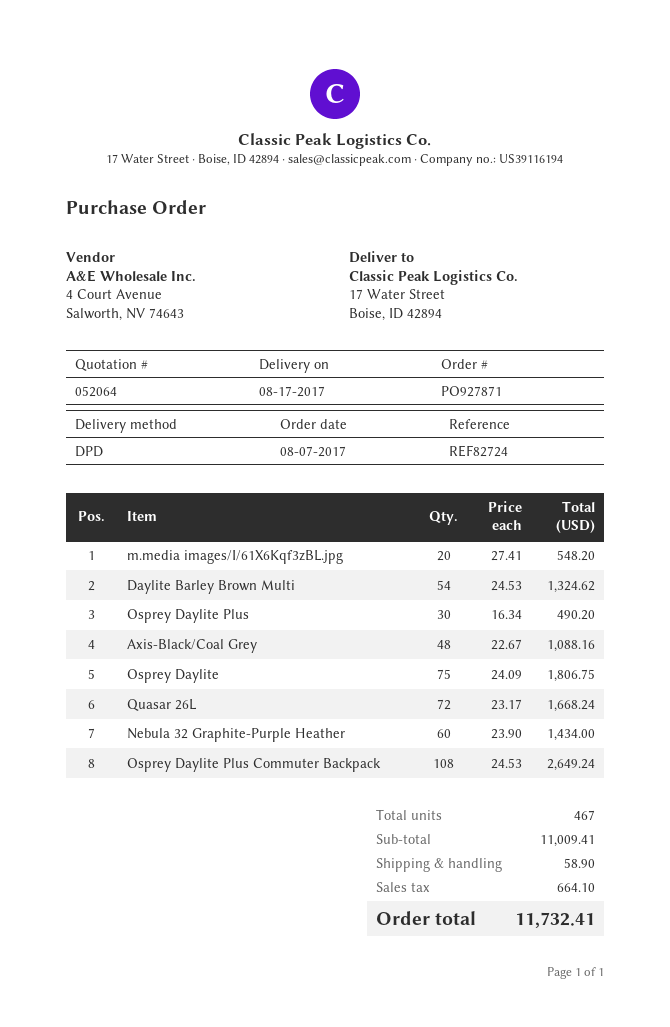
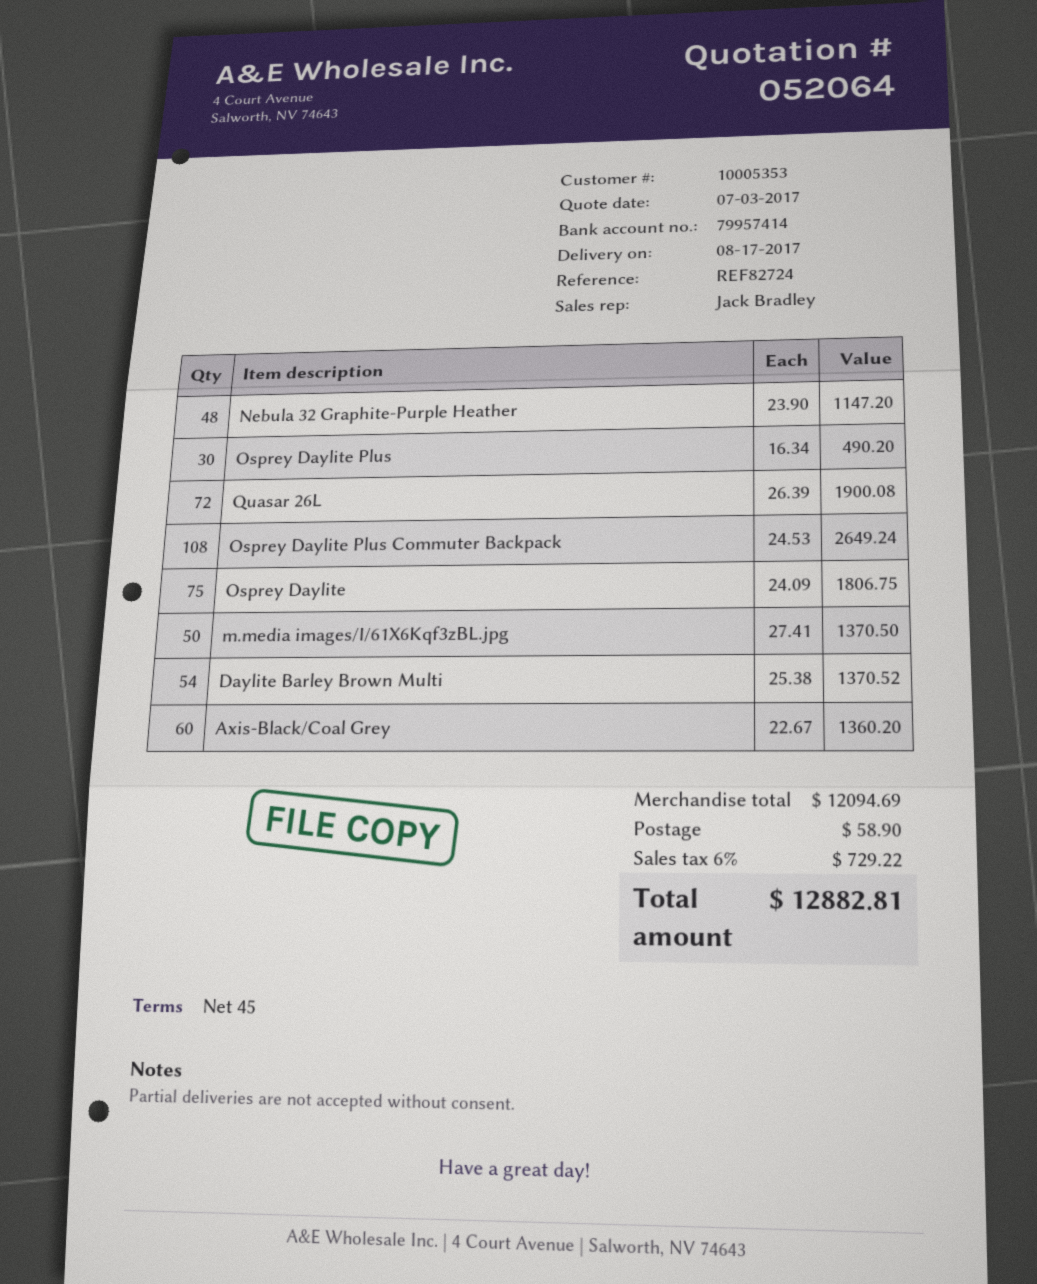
m.media images/I/61X6Kqf3zBL.jpg: 20 x 27.41 = 548.20 -> 50 x 27.41 = 1370.50
Daylite Barley Brown Multi: 54 x 24.53 = 1324.62 -> 54 x 25.38 = 1370.52
Axis-Black/Coal Grey: 48 x 22.67 = 1088.16 -> 60 x 22.67 = 1360.20
Quasar 26L: 72 x 23.17 = 1668.24 -> 72 x 26.39 = 1900.08
Nebula 32 Graphite-Purple Heather: 60 x 23.90 = 1434.00 -> 48 x 23.90 = 1147.20
subtotal: 11009.41 -> 12094.69
tax: 664.10 -> 729.22
total: 11732.41 -> 12882.81

